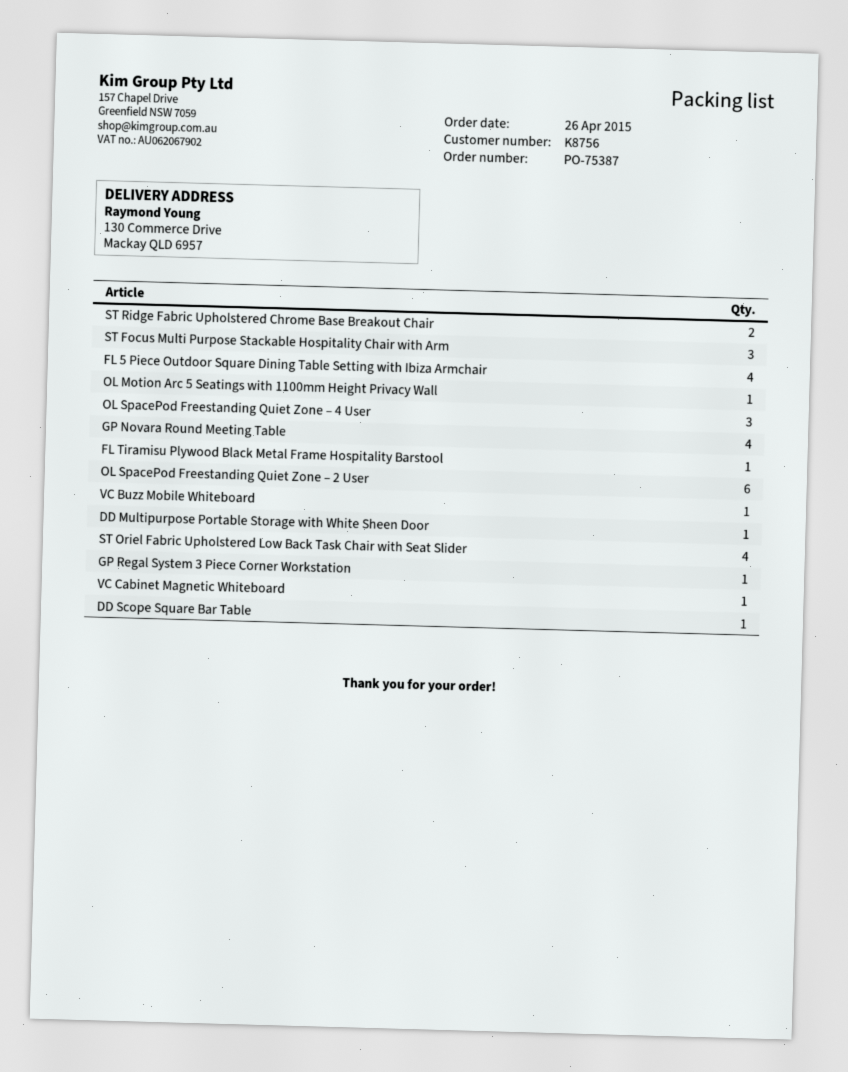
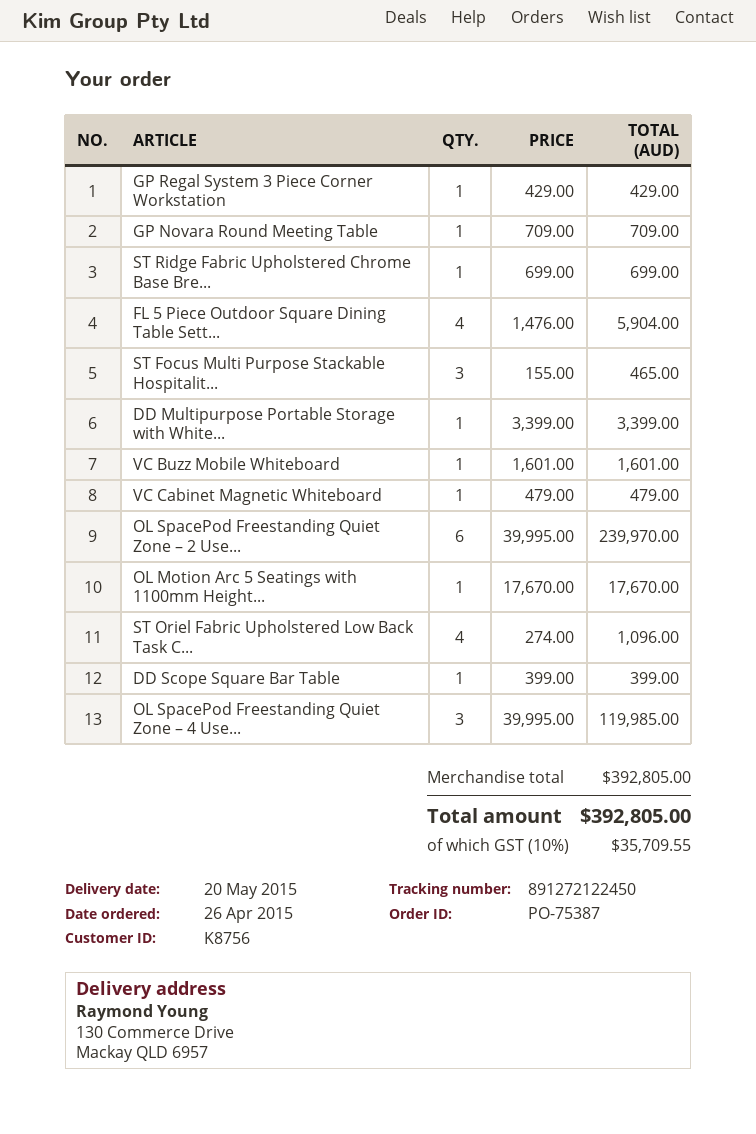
ST Ridge Fabric Upholstered Chrome Base Breakout Chair: 2 -> 1
GP Novara Round Meeting Table: 4 -> 1
FL Tiramisu Plywood Black Metal Frame Hospitality Barstool: 1 -> none

